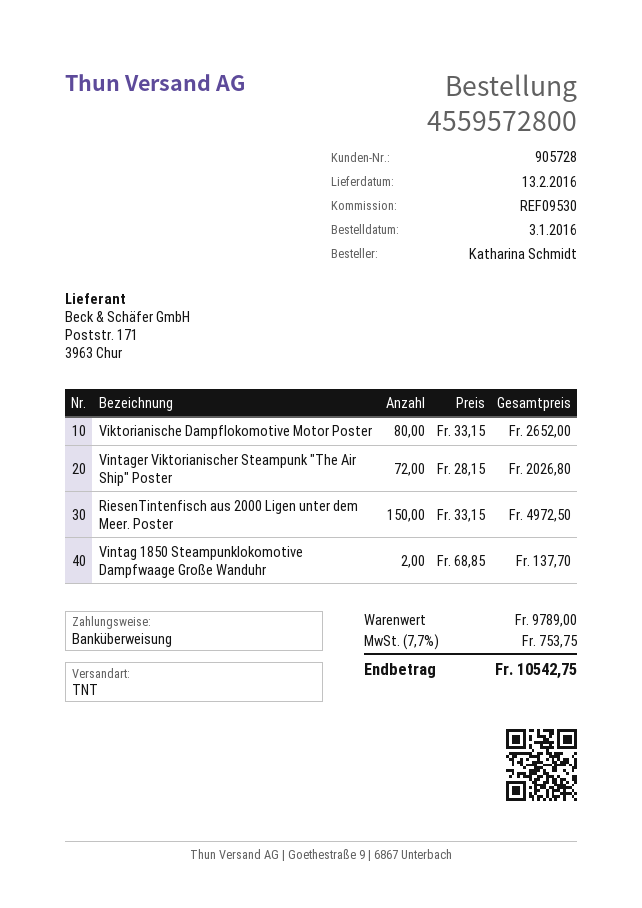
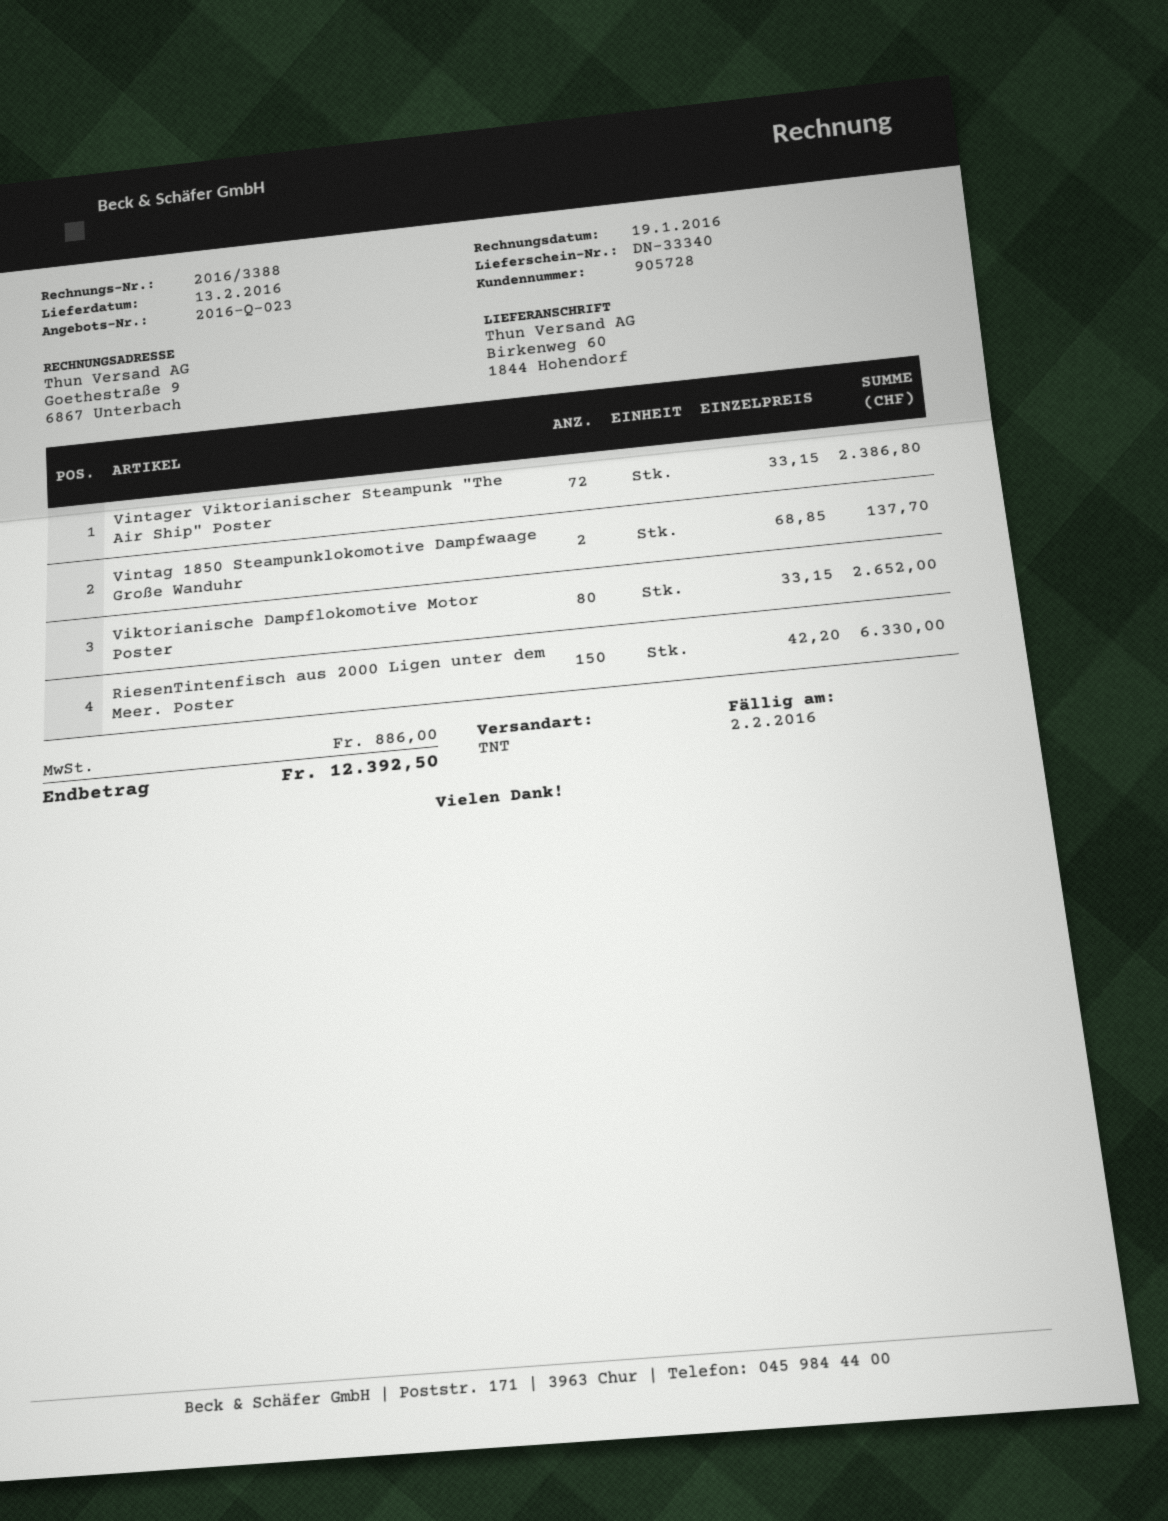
Vintager Viktorianischer Steampunk "The Air Ship" Poster: 72 x 28.15 = 2026.80 -> 72 x 33.15 = 2386.80
RiesenTintenfisch aus 2000 Ligen unter dem Meer. Poster: 150 x 33.15 = 4972.50 -> 150 x 42.20 = 6330.00
tax: 753.75 -> 886.00
total: 10542.75 -> 12392.50

